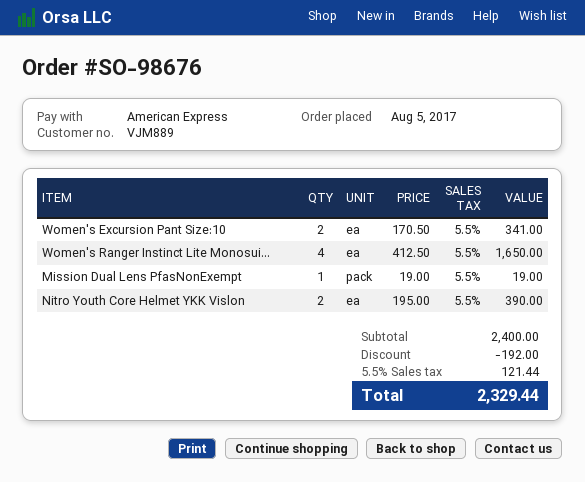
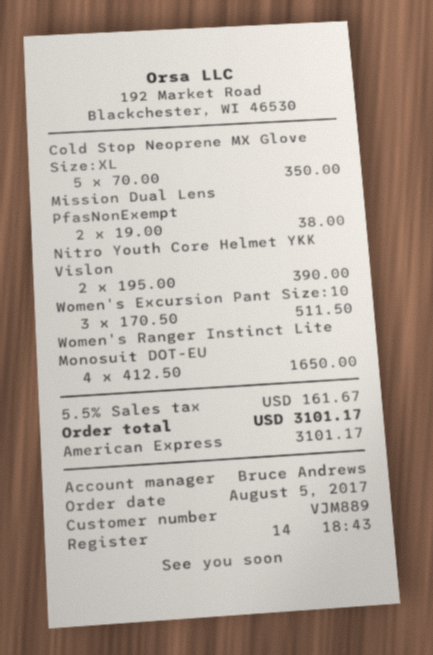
Women's Excursion Pant Size:10: 2 x 170.50 = 341.00 -> 3 x 170.50 = 511.50
Mission Dual Lens PfasNonExempt: 1 x 19.00 = 19.00 -> 2 x 19.00 = 38.00
Cold Stop Neoprene MX Glove Size:XL: none -> 5 x 70.00 = 350.00
discount: 192.00 -> none
tax: 5.5% = 121.44 -> 5.5% = 161.67
total: 2329.44 -> 3101.17

